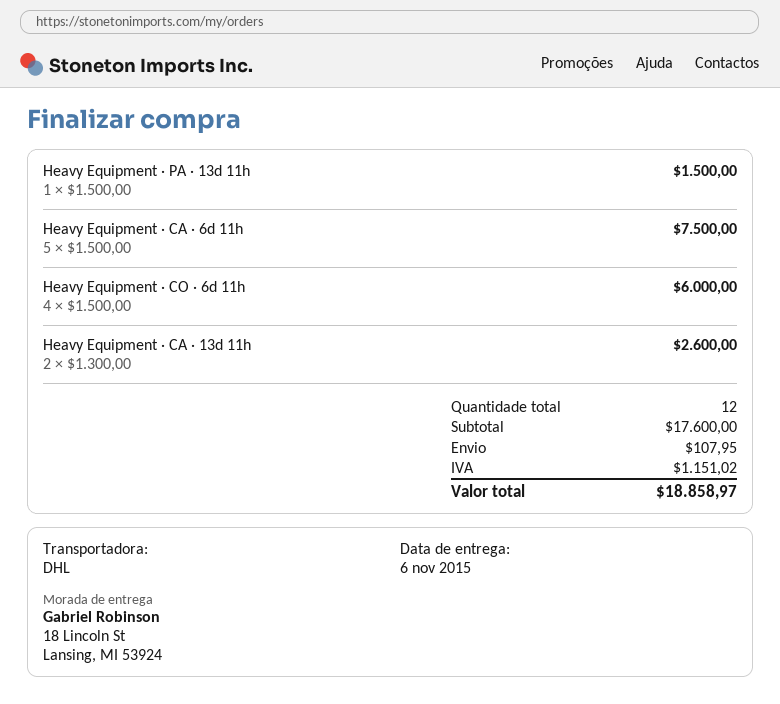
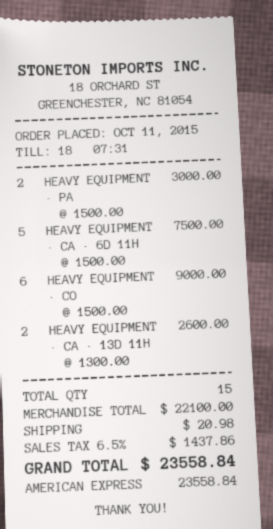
Heavy Equipment · PA · 13d 11h: 1 x 1500.00 = 1500.00 -> 2 x 1500.00 = 3000.00
Heavy Equipment · CO · 6d 11h: 4 x 1500.00 = 6000.00 -> 6 x 1500.00 = 9000.00
total quantity: 12 -> 15
subtotal: 17600.00 -> 22100.00
shipping: 107.95 -> 20.98
tax: 1151.02 -> 1437.86
total: 18858.97 -> 23558.84

